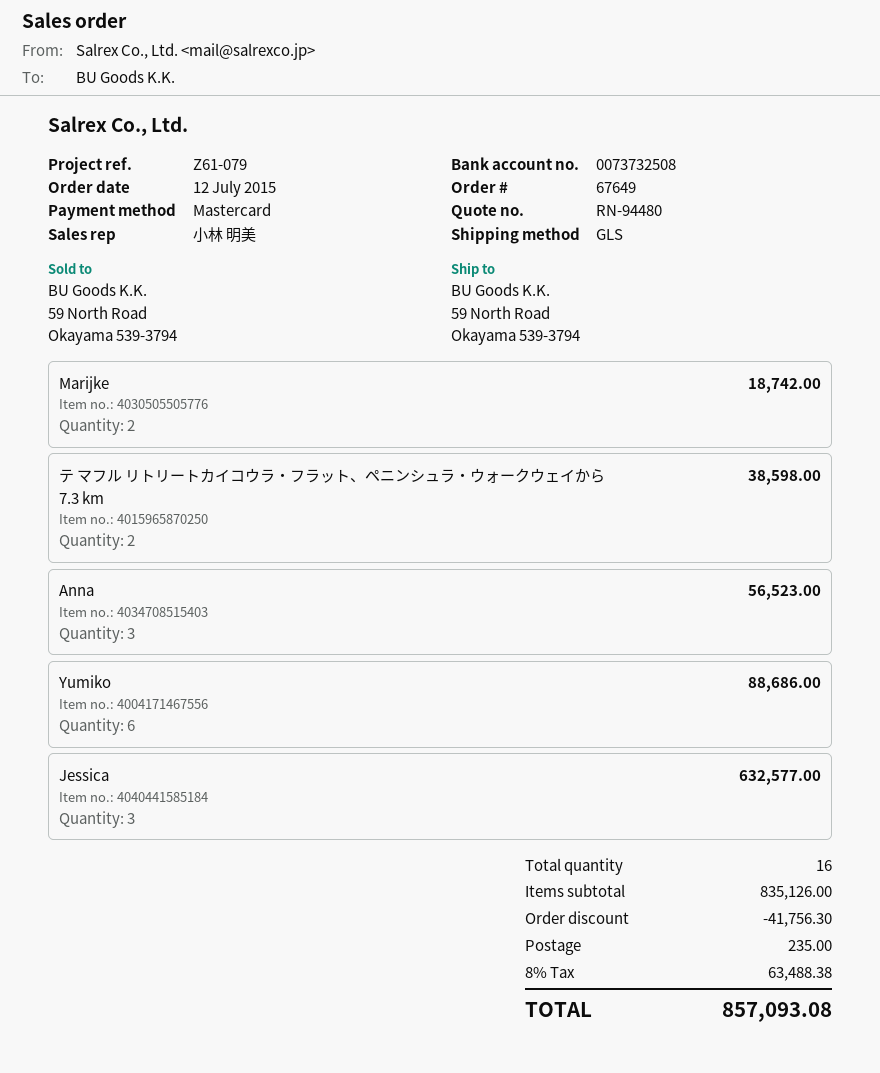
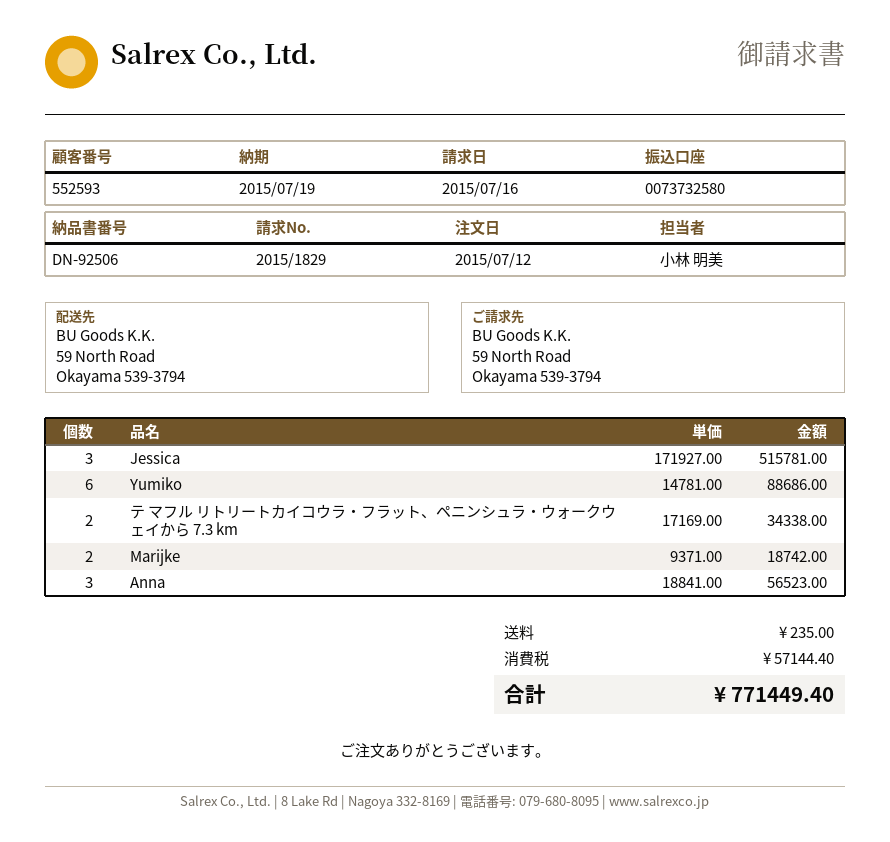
bank account: 0073732508 -> 0073732580
テ マフル リトリートカイコウラ・フラット、ペニンシュラ・ウォークウェイから 7.3 km: 2 for 38598.00 -> 2 for 34338.00
Jessica: 3 for 632577.00 -> 3 for 515781.00
discount: 41756.30 -> none
tax: 63488.38 -> 57144.40
total: 857093.08 -> 771449.40

